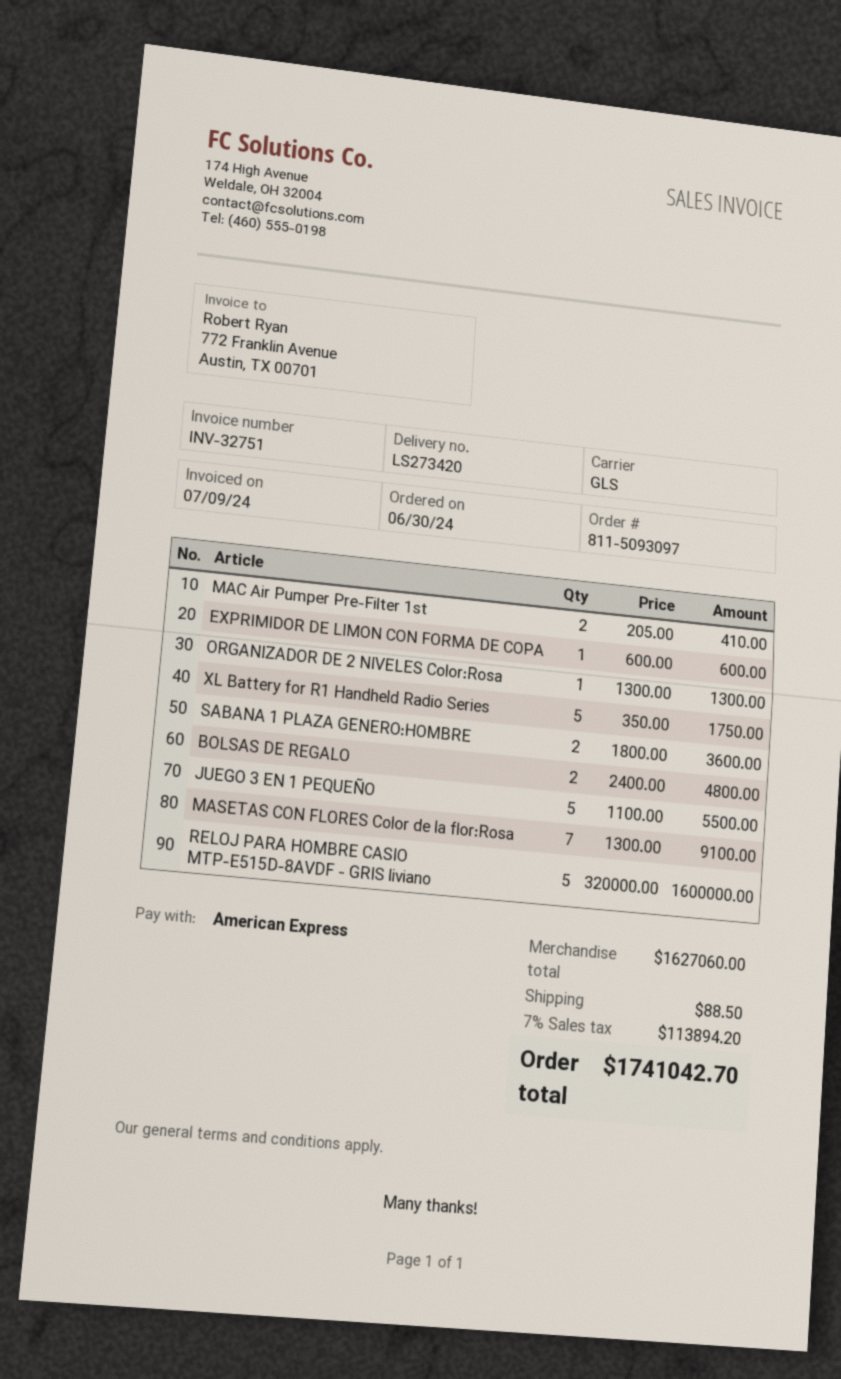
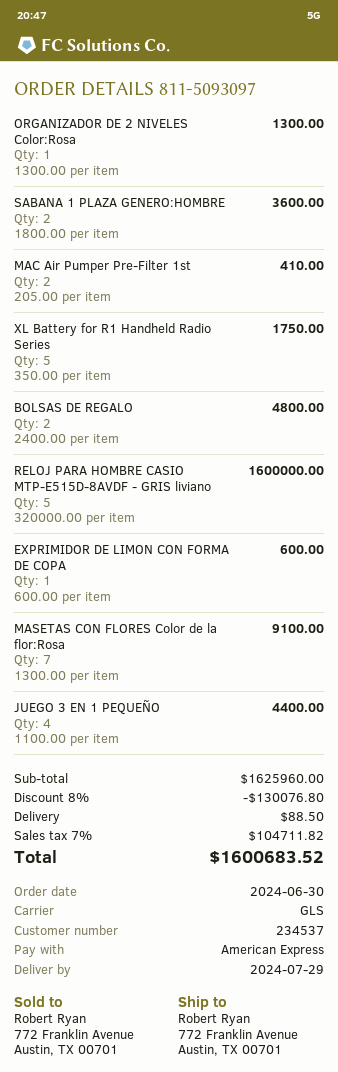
JUEGO 3 EN 1 PEQUEÑO: 5 x 1100.00 = 5500.00 -> 4 x 1100.00 = 4400.00
subtotal: 1627060.00 -> 1625960.00
discount: none -> 8% = 130076.80
tax: 7% = 113894.20 -> 7% = 104711.82
total: 1741042.70 -> 1600683.52

